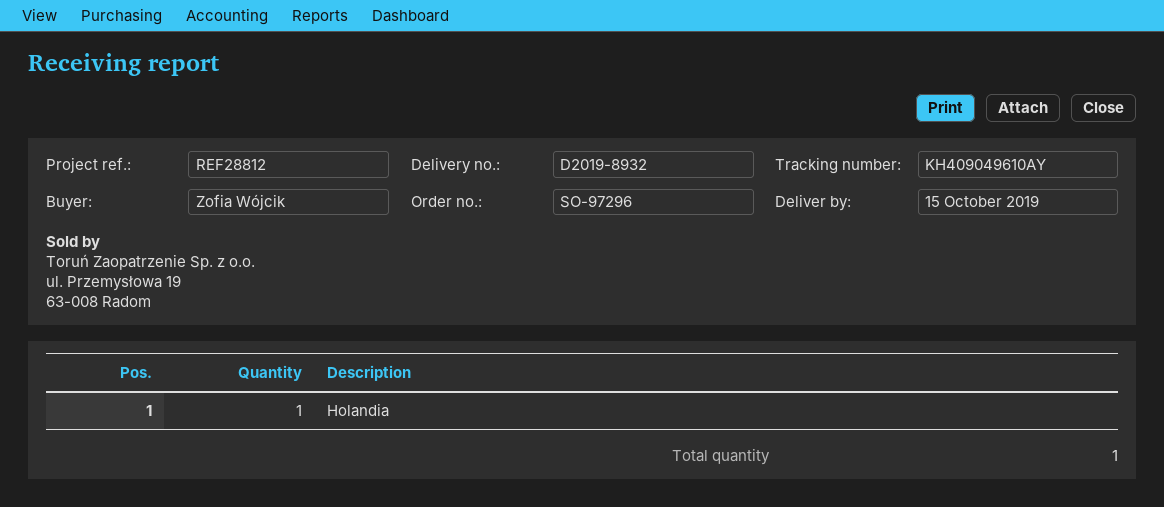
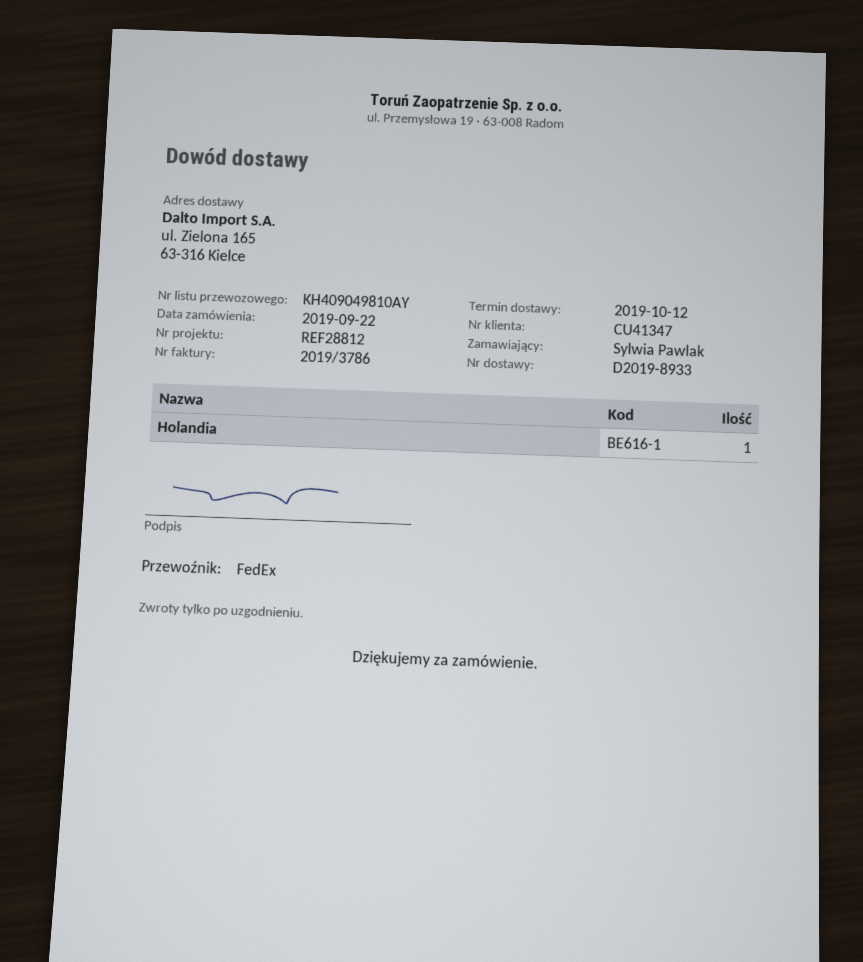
delivery note number: D2019-8932 -> D2019-8933
delivery date: 2019-10-15 -> 2019-10-12
ordered by: Zofia Wójcik -> Sylwia Pawlak
tracking number: KH409049610AY -> KH409049810AY

